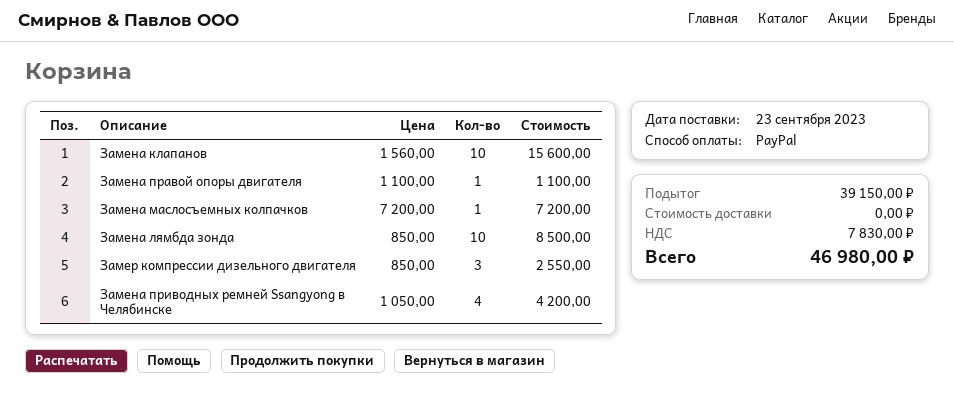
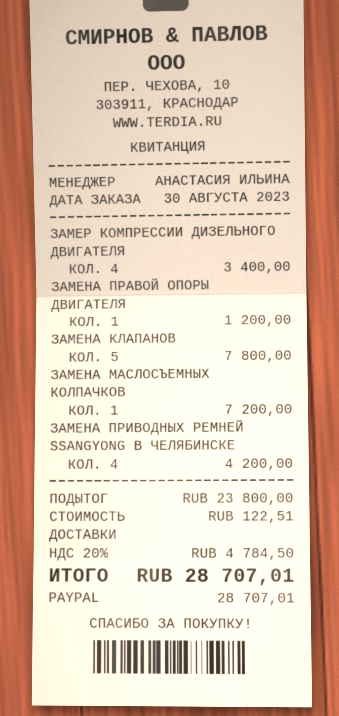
Замена клапанов: 10 for 15600.00 -> 5 for 7800.00
Замена правой опоры двигателя: 1 for 1100.00 -> 1 for 1200.00
Замена лямбда зонда: 10 for 8500.00 -> none
Замер компрессии дизельного двигателя: 3 for 2550.00 -> 4 for 3400.00
subtotal: 39150.00 -> 23800.00
shipping: 0.00 -> 122.51
tax: 7830.00 -> 4784.50
total: 46980.00 -> 28707.01

